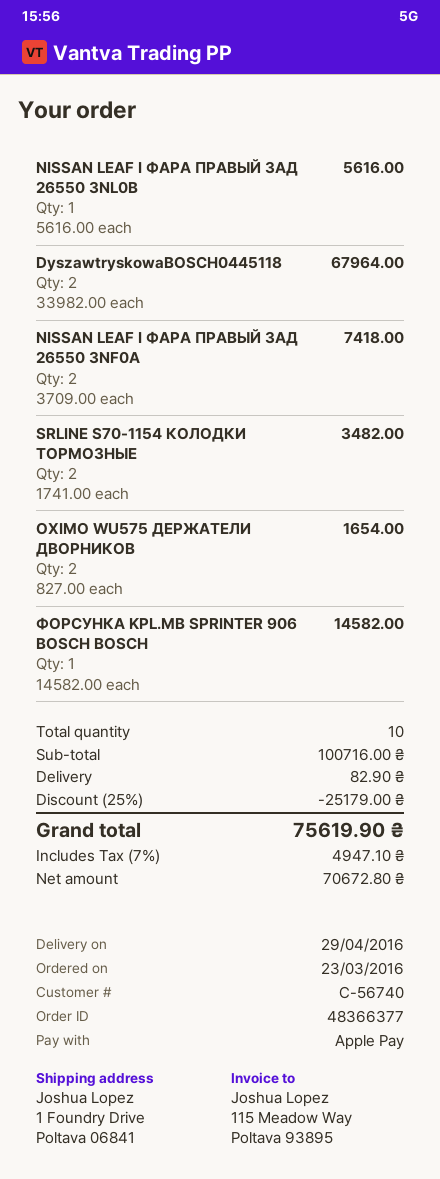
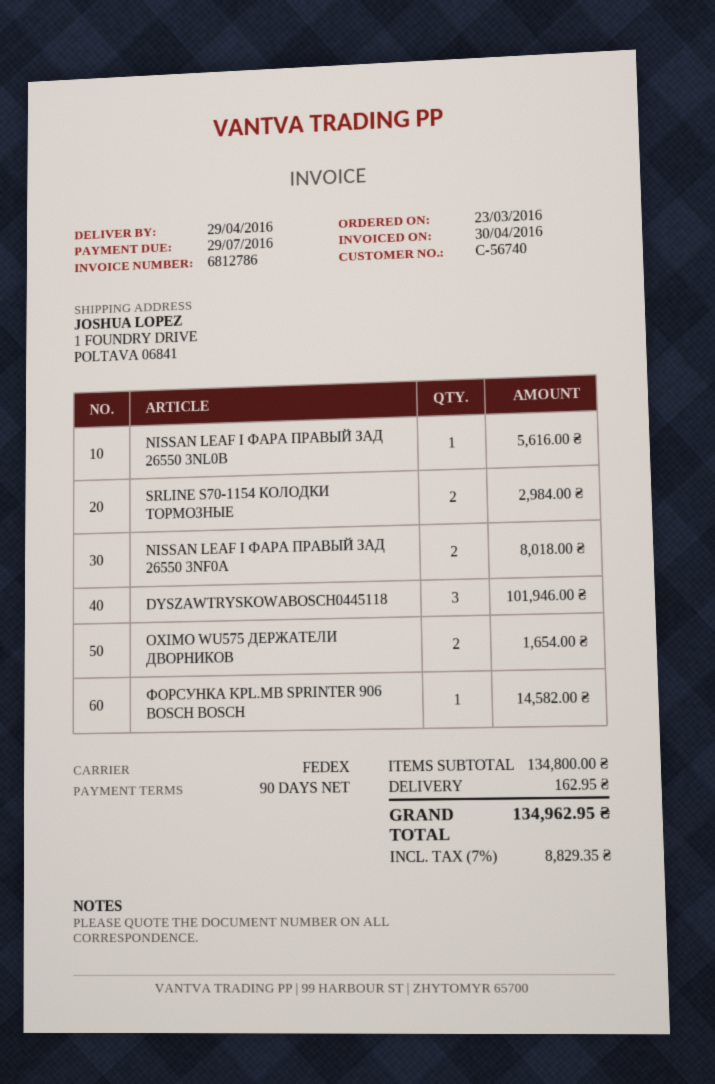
DyszawtryskowaBOSCH0445118: 2 for 67964.00 -> 3 for 101946.00
NISSAN LEAF I ФАРА ПРАВЫЙ ЗАД 26550 3NF0A: 2 for 7418.00 -> 2 for 8018.00
SRLINE S70-1154 КОЛОДКИ ТОРМОЗНЫЕ: 2 for 3482.00 -> 2 for 2984.00
subtotal: 100716.00 -> 134800.00
discount: 25% = 25179.00 -> none
shipping: 82.90 -> 162.95
tax: 7% = 4947.10 -> 7% = 8829.35
total: 75619.90 -> 134962.95

